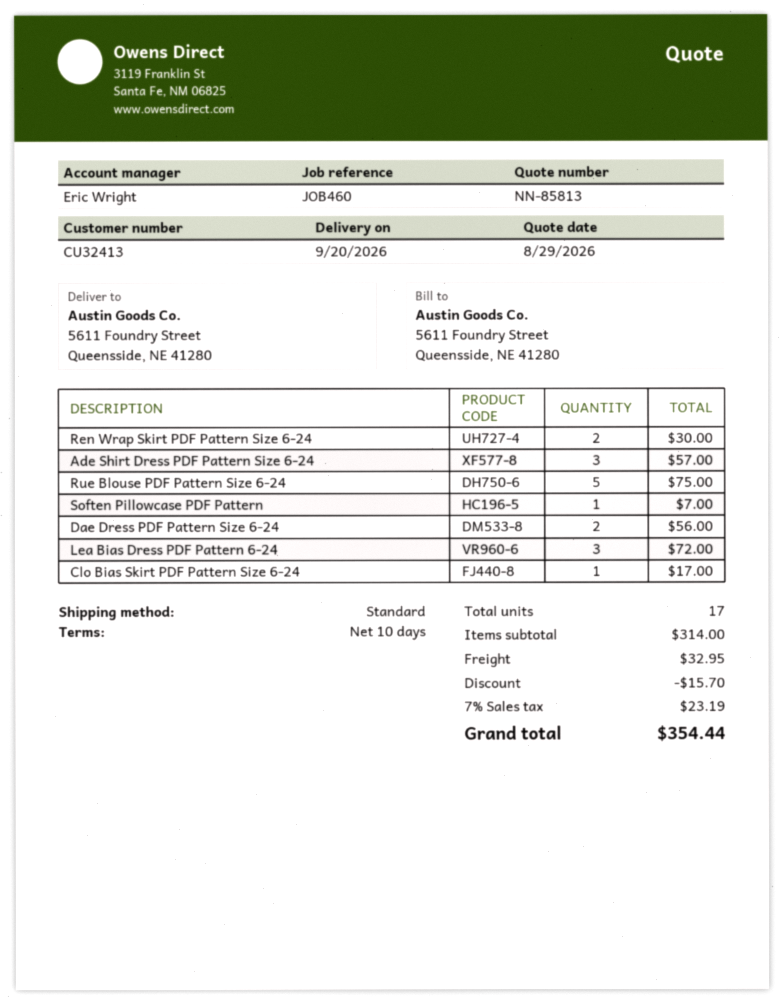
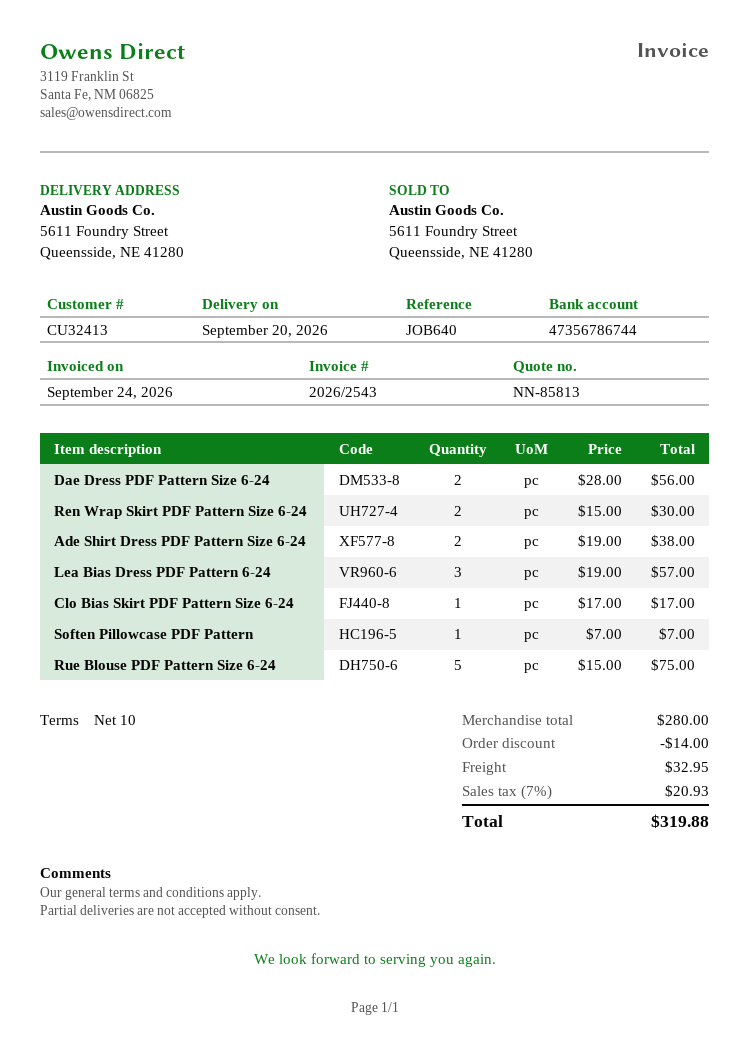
reference: JOB460 -> JOB640
Ade Shirt Dress PDF Pattern Size 6-24: 3 for 57.00 -> 2 for 38.00
Lea Bias Dress PDF Pattern 6-24: 3 for 72.00 -> 3 for 57.00
subtotal: 314.00 -> 280.00
discount: 15.70 -> 14.00
tax: 7% = 23.19 -> 7% = 20.93
total: 354.44 -> 319.88

